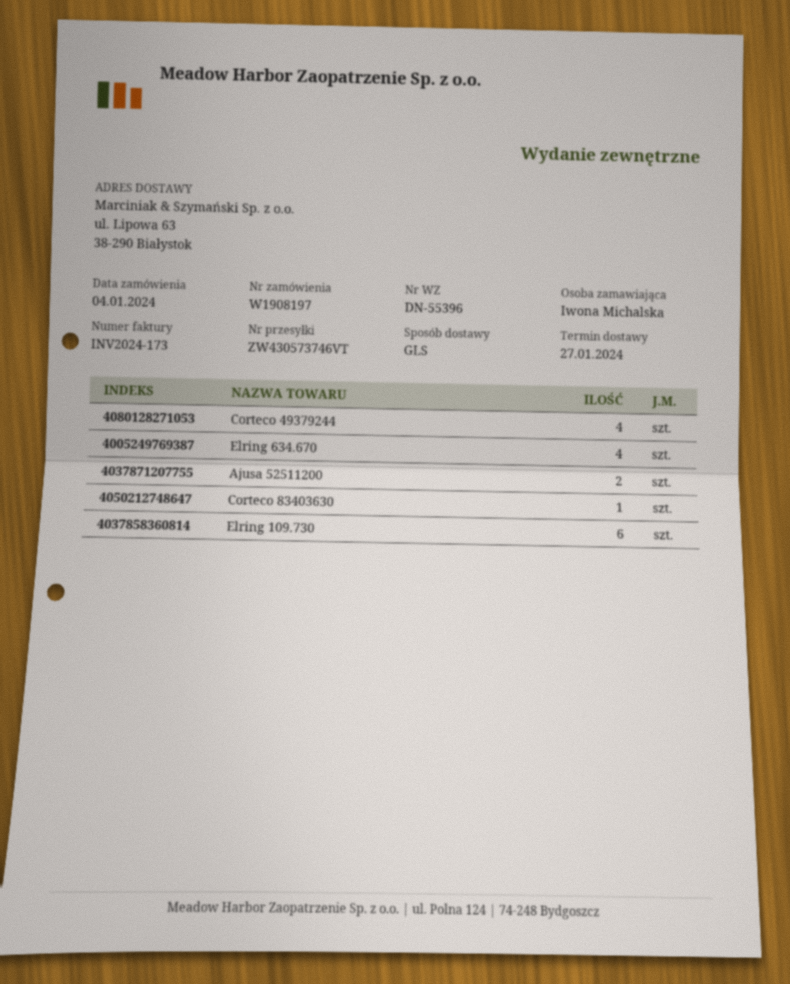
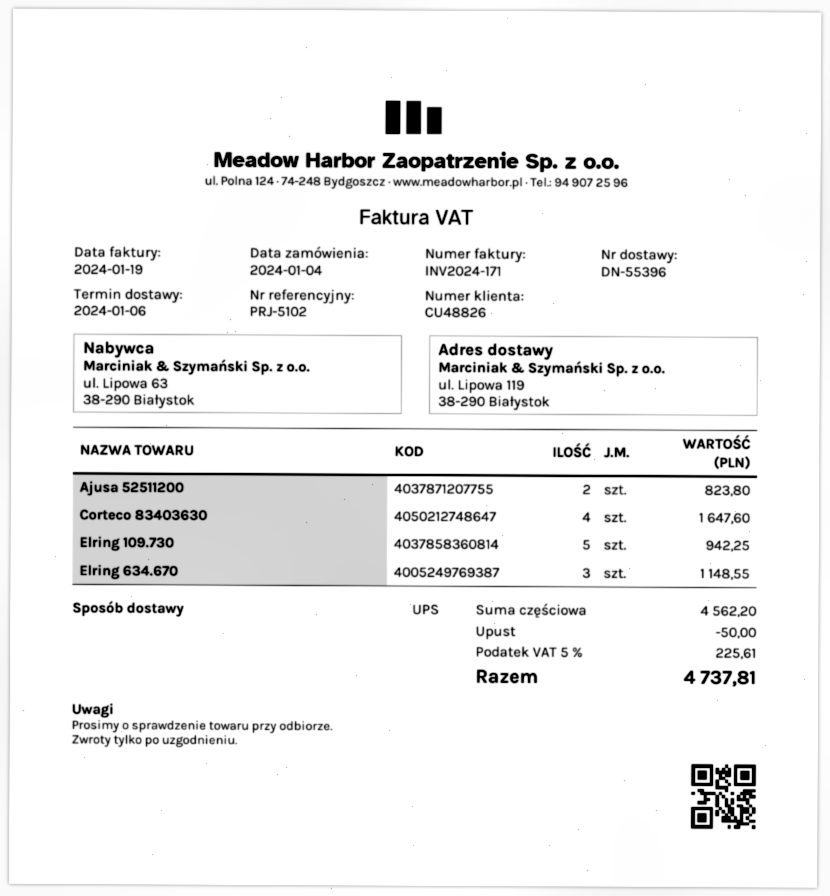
delivery date: 2024-01-27 -> 2024-01-06
invoice number: INV2024-173 -> INV2024-171
shipping method: GLS -> UPS
ship to: ul. Lipowa 63, 38-290 Białystok -> ul. Lipowa 119, 38-290 Białystok
Corteco 49379244: 4 -> none
Elring 634.670: 4 -> 3
Corteco 83403630: 1 -> 4
Elring 109.730: 6 -> 5

